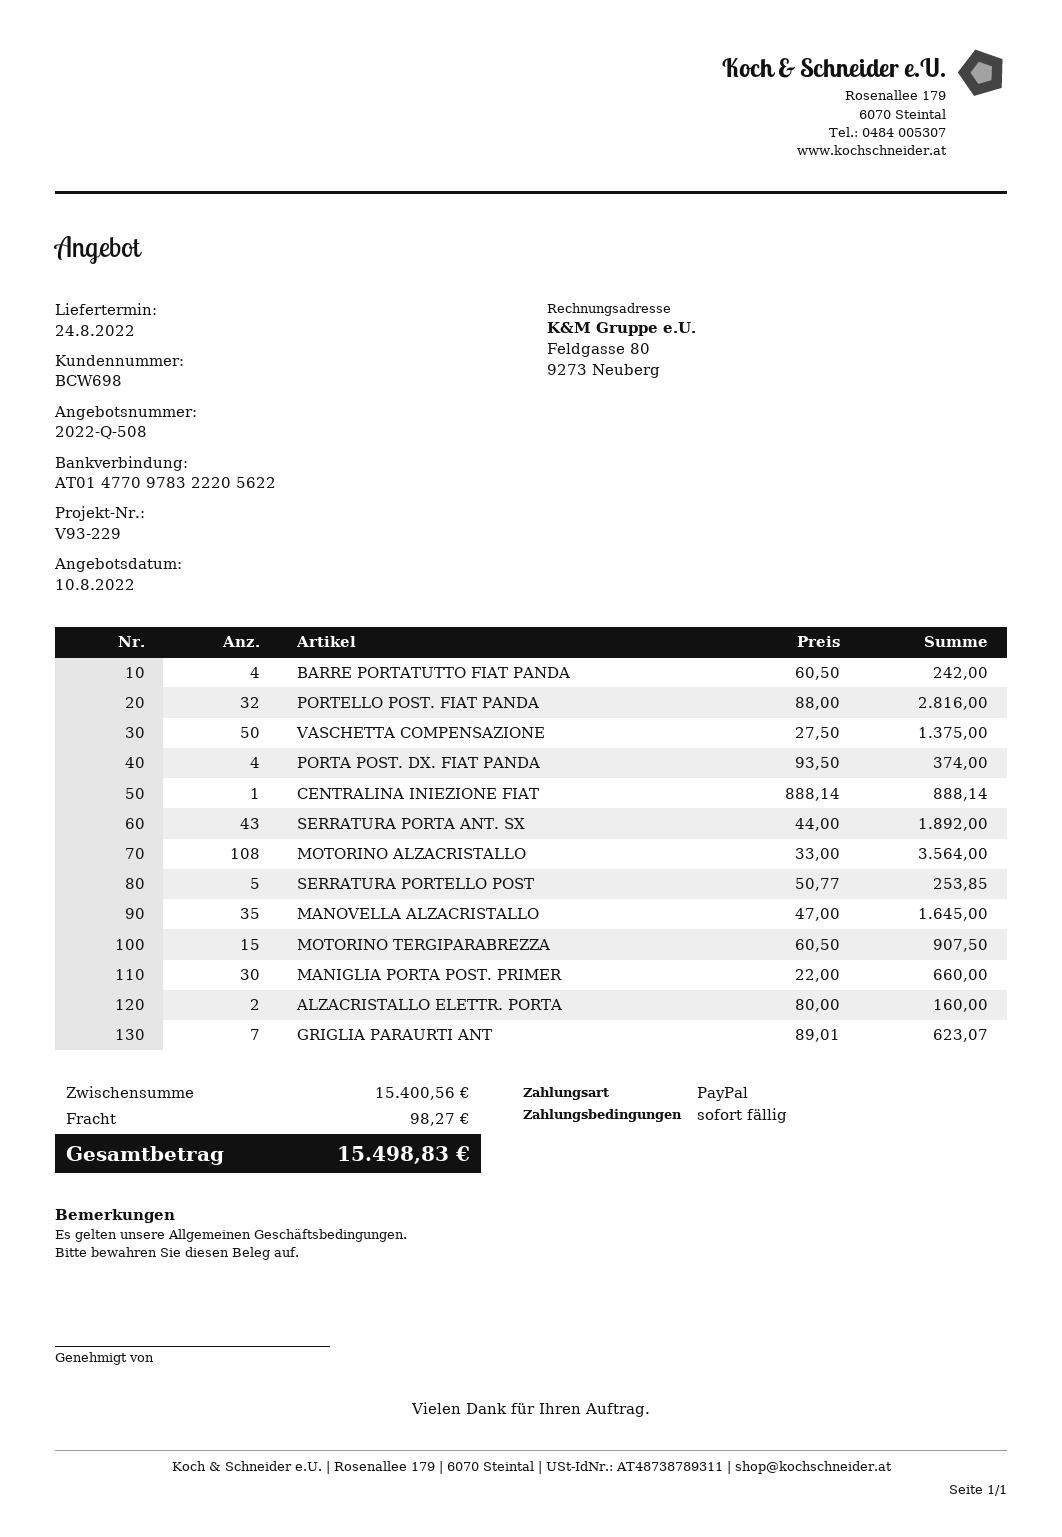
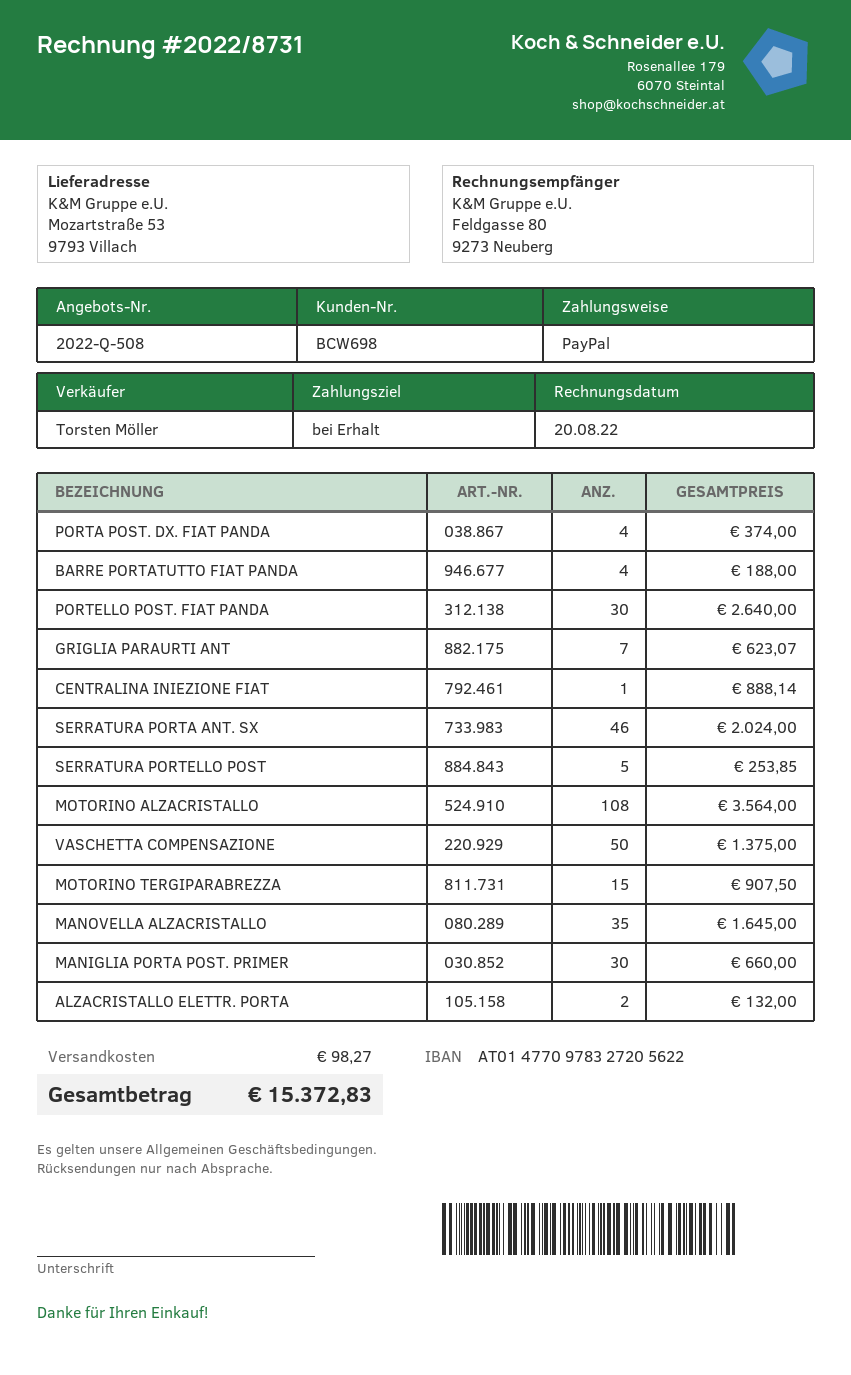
bank account: AT014770978322205622 -> AT014770978327205622
BARRE PORTATUTTO FIAT PANDA: 4 for 242.00 -> 4 for 188.00
PORTELLO POST. FIAT PANDA: 32 for 2816.00 -> 30 for 2640.00
SERRATURA PORTA ANT. SX: 43 for 1892.00 -> 46 for 2024.00
ALZACRISTALLO ELETTR. PORTA: 2 for 160.00 -> 2 for 132.00
total: 15498.83 -> 15372.83

